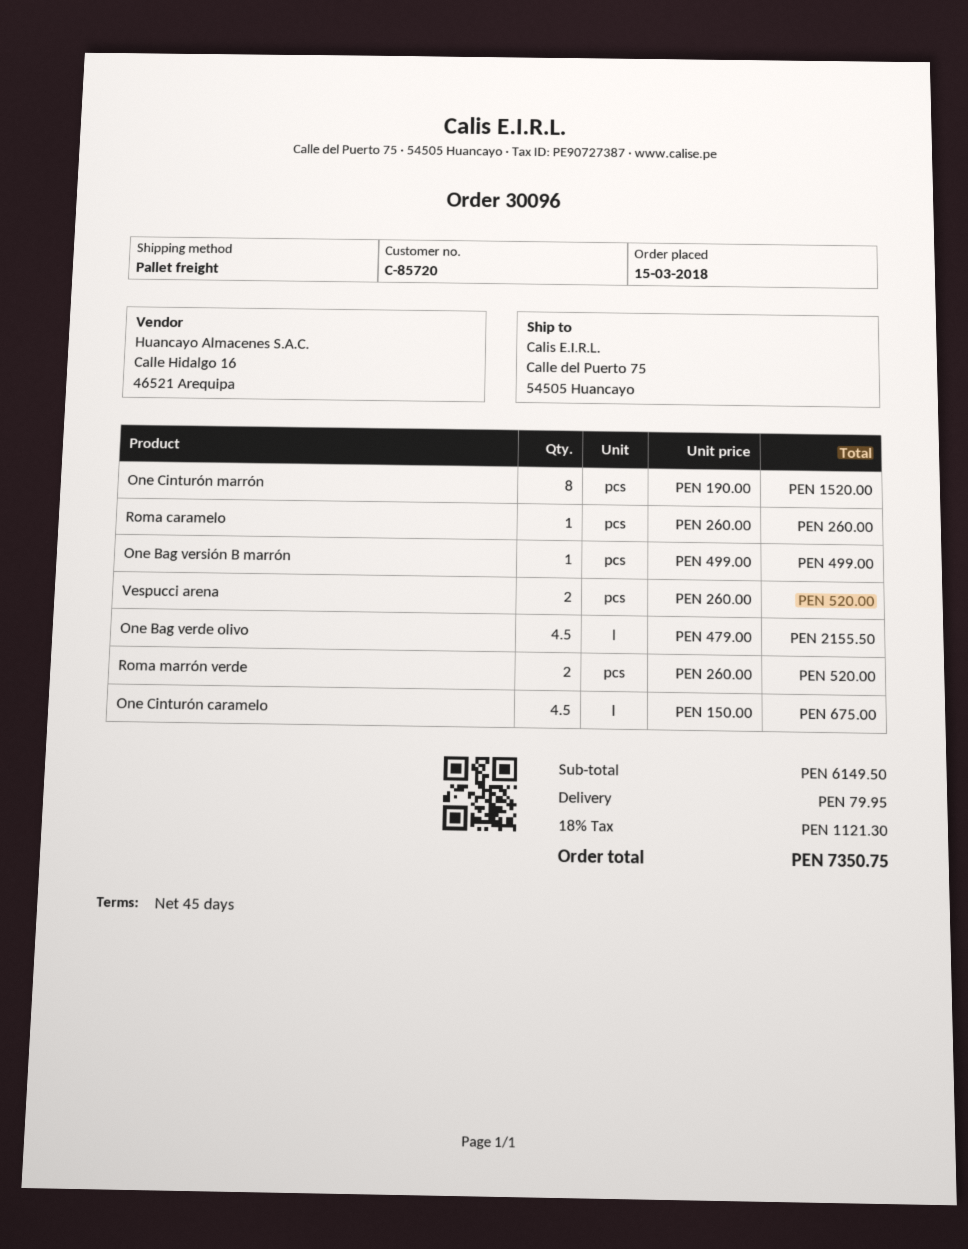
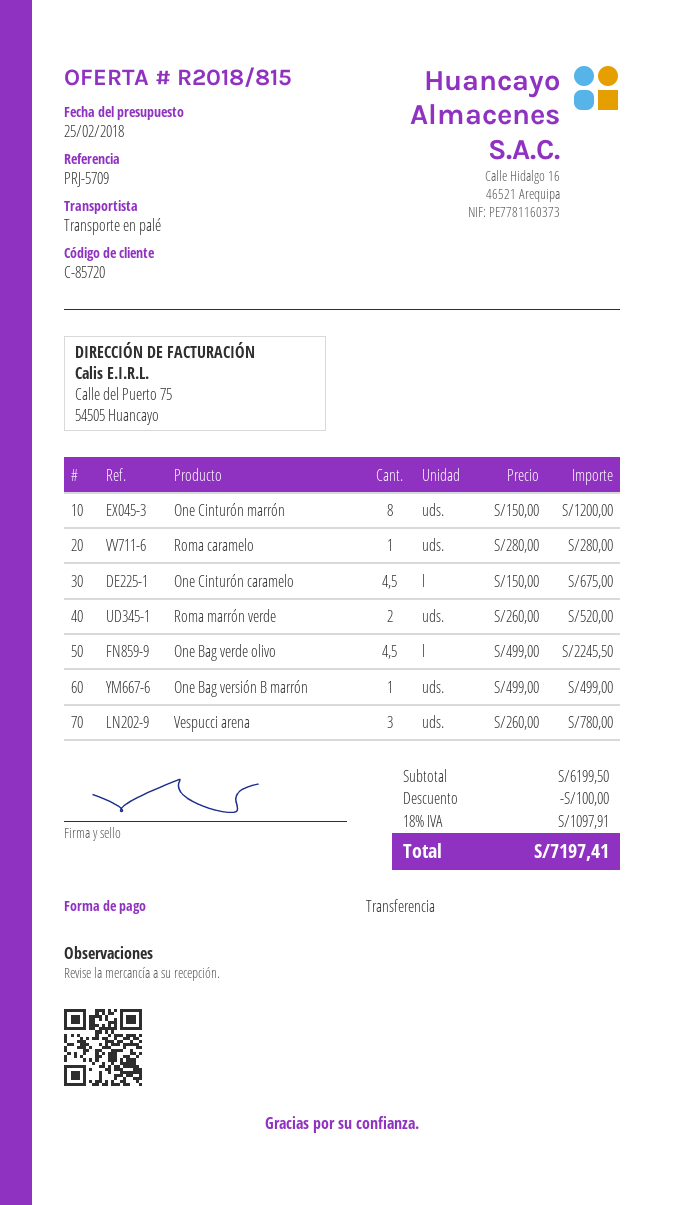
One Cinturón marrón: 8 x 190.00 = 1520.00 -> 8 x 150.00 = 1200.00
Roma caramelo: 1 x 260.00 = 260.00 -> 1 x 280.00 = 280.00
Vespucci arena: 2 x 260.00 = 520.00 -> 3 x 260.00 = 780.00
One Bag verde olivo: 4.5 x 479.00 = 2155.50 -> 4.5 x 499.00 = 2245.50
subtotal: 6149.50 -> 6199.50
discount: none -> 100.00
shipping: 79.95 -> none
tax: 18% = 1121.30 -> 18% = 1097.91
total: 7350.75 -> 7197.41

